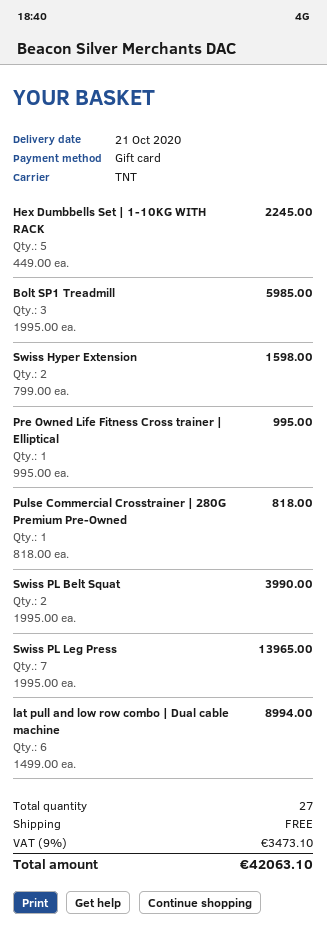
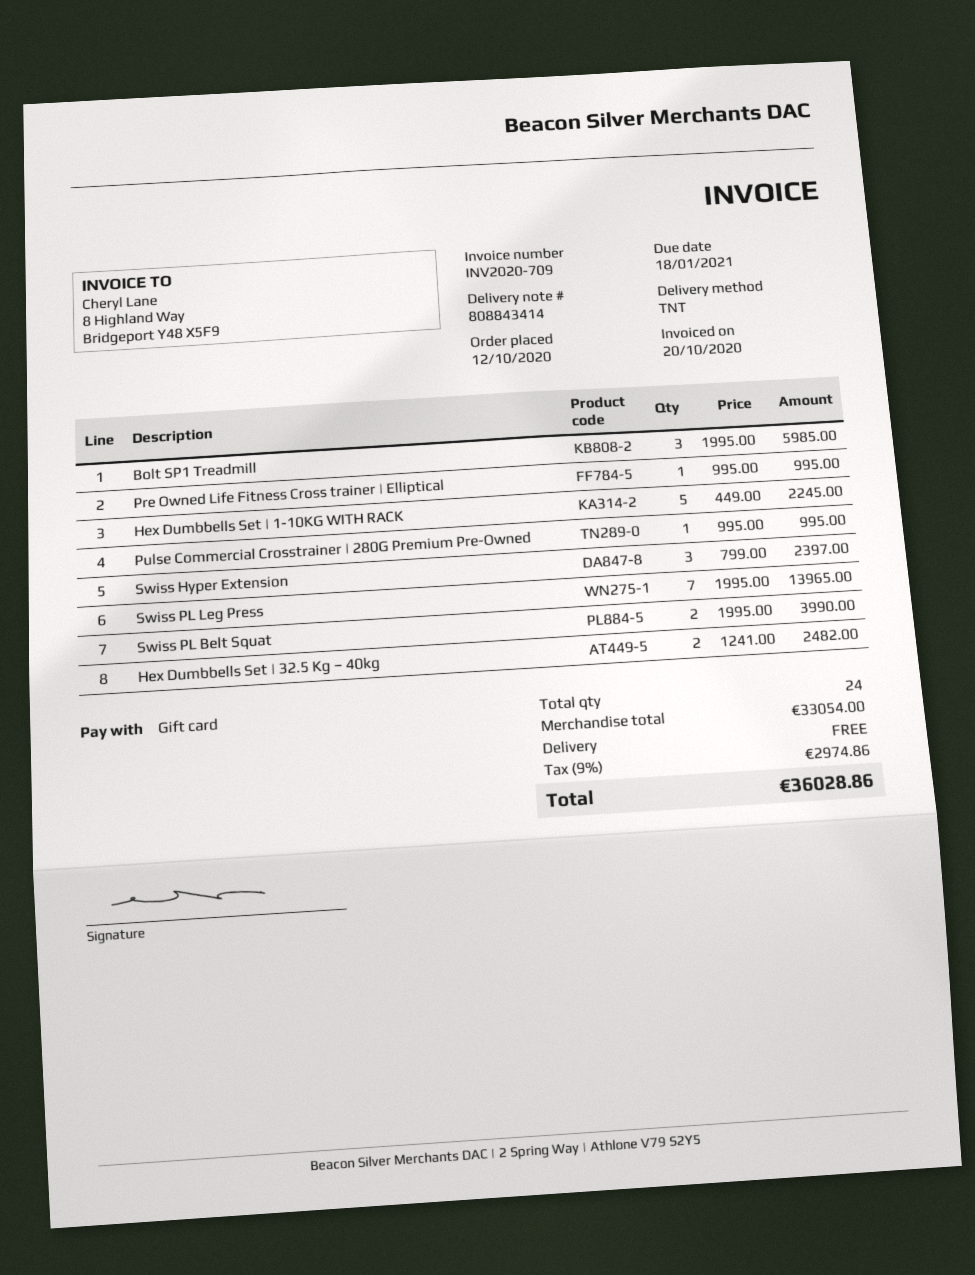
Swiss Hyper Extension: 2 x 799.00 = 1598.00 -> 3 x 799.00 = 2397.00
Pulse Commercial Crosstrainer | 280G Premium Pre-Owned: 1 x 818.00 = 818.00 -> 1 x 995.00 = 995.00
lat pull and low row combo | Dual cable machine: 6 x 1499.00 = 8994.00 -> none
Hex Dumbbells Set | 32.5 Kg – 40kg: none -> 2 x 1241.00 = 2482.00
total quantity: 27 -> 24
tax: 9% = 3473.10 -> 9% = 2974.86
total: 42063.10 -> 36028.86

